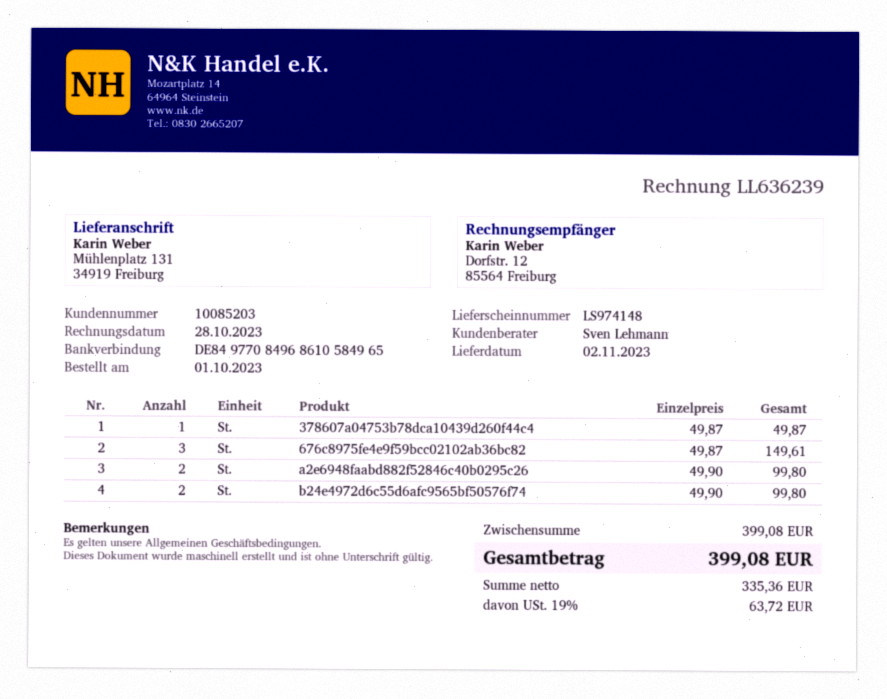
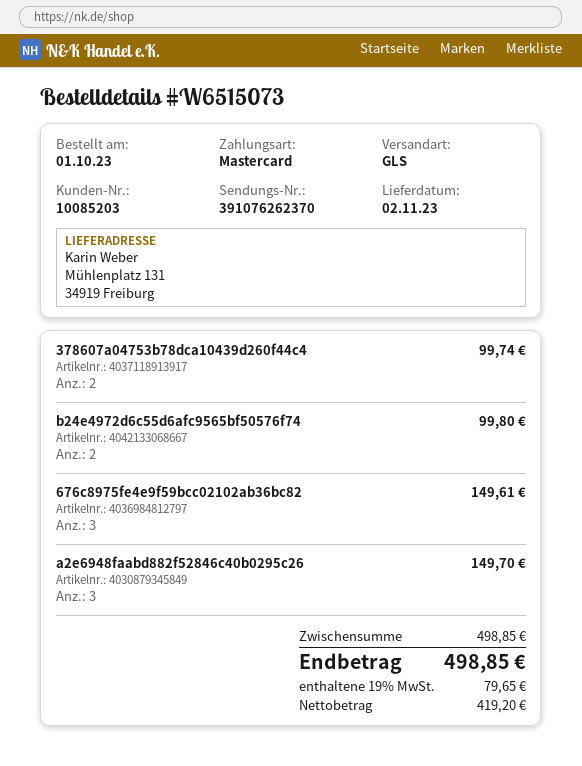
378607a04753b78dca10439d260f44c4: 1 for 49.87 -> 2 for 99.74
a2e6948faabd882f52846c40b0295c26: 2 for 99.80 -> 3 for 149.70
subtotal: 399.08 -> 498.85
net: 335.36 -> 419.20
tax: 19% = 63.72 -> 19% = 79.65
total: 399.08 -> 498.85

